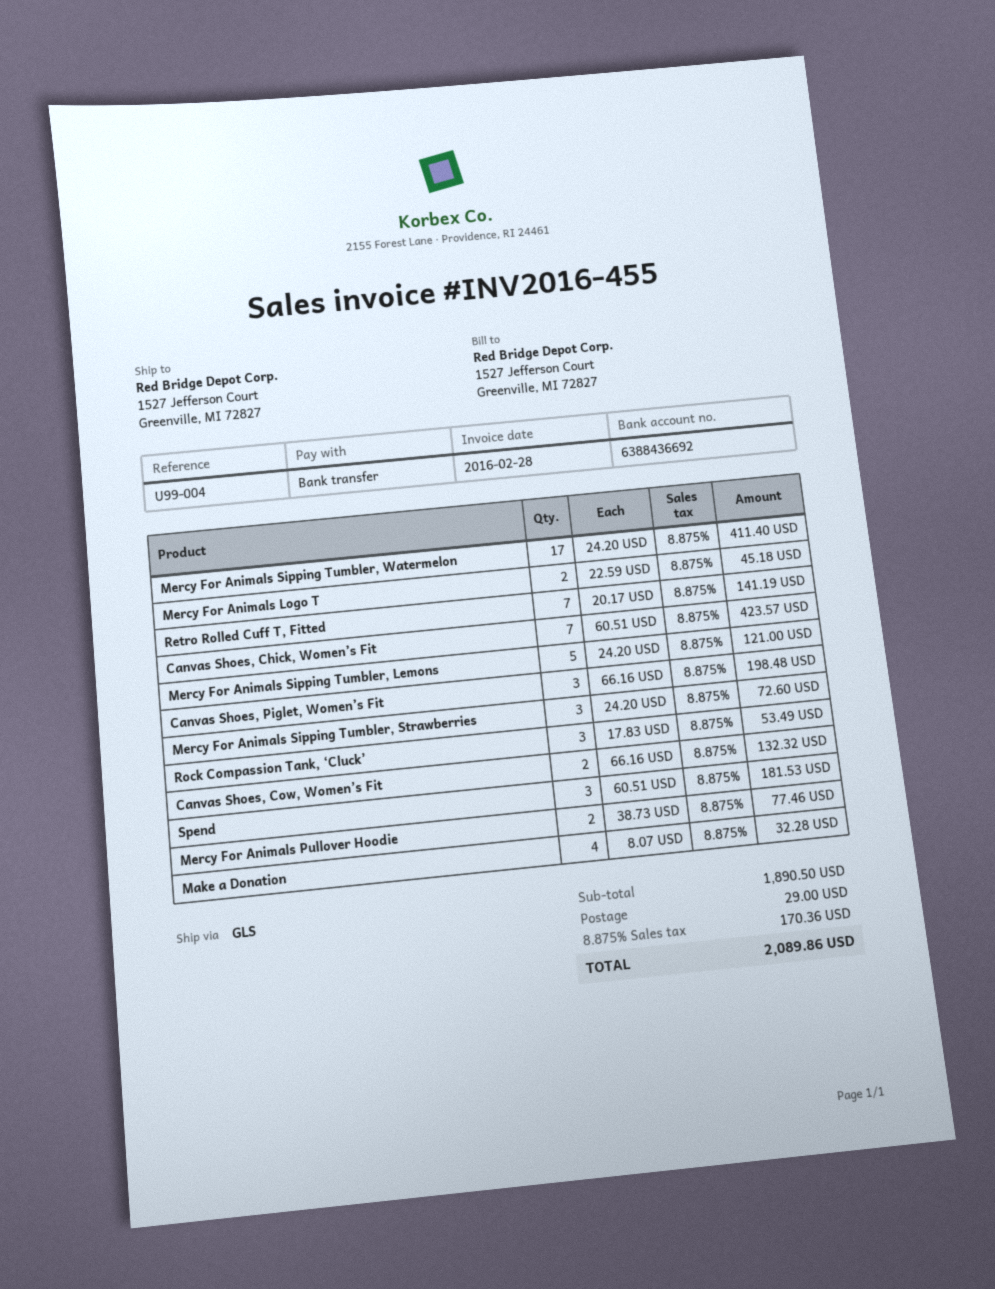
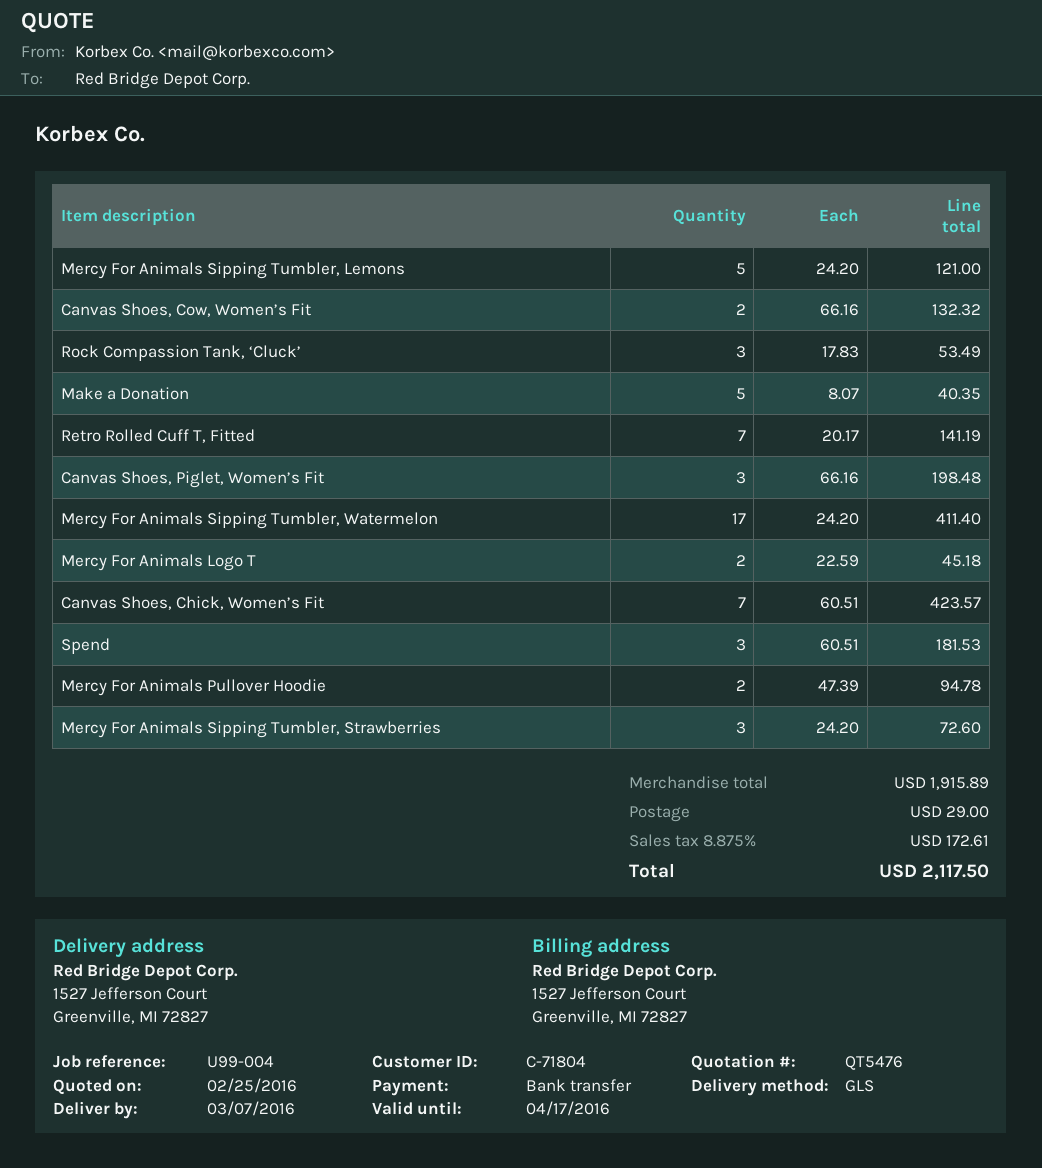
Mercy For Animals Pullover Hoodie: 2 x 38.73 = 77.46 -> 2 x 47.39 = 94.78
Make a Donation: 4 x 8.07 = 32.28 -> 5 x 8.07 = 40.35
subtotal: 1890.50 -> 1915.89
tax: 8.875% = 170.36 -> 8.875% = 172.61
total: 2089.86 -> 2117.50

